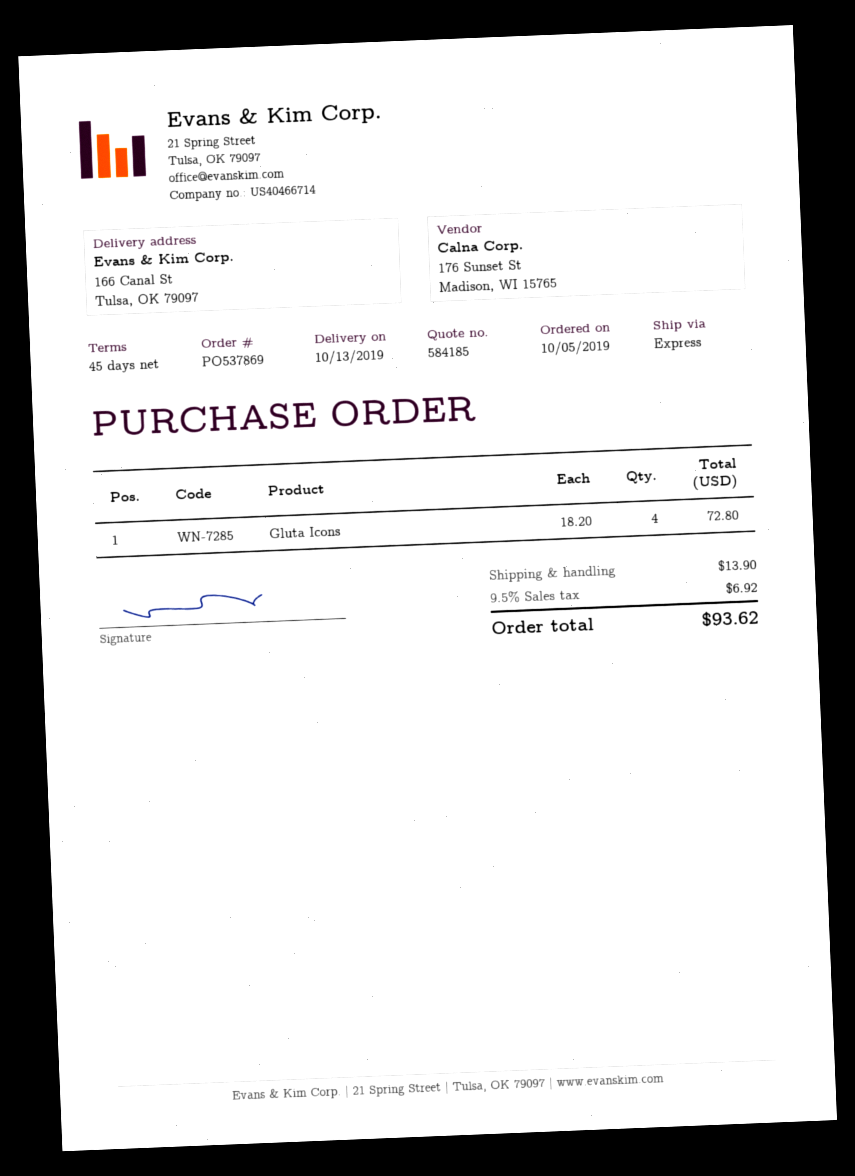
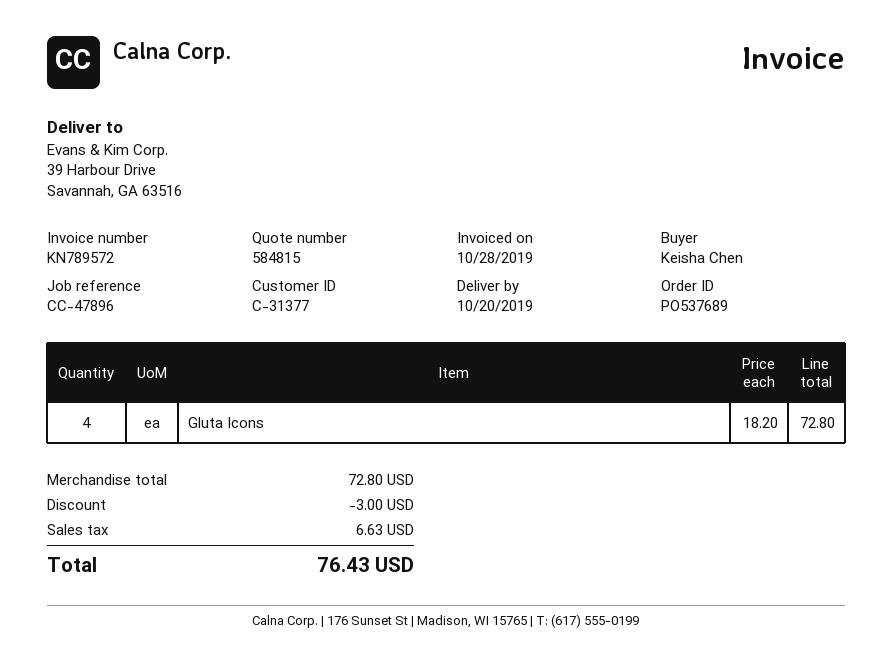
quote number: 584185 -> 584815
order number: PO537869 -> PO537689
delivery date: 2019-10-13 -> 2019-10-20
ship to: 166 Canal St, Tulsa, OK 79097 -> 39 Harbour Drive, Savannah, GA 63516
discount: none -> 3.00
shipping: 13.90 -> none
tax: 6.92 -> 6.63
total: 93.62 -> 76.43

